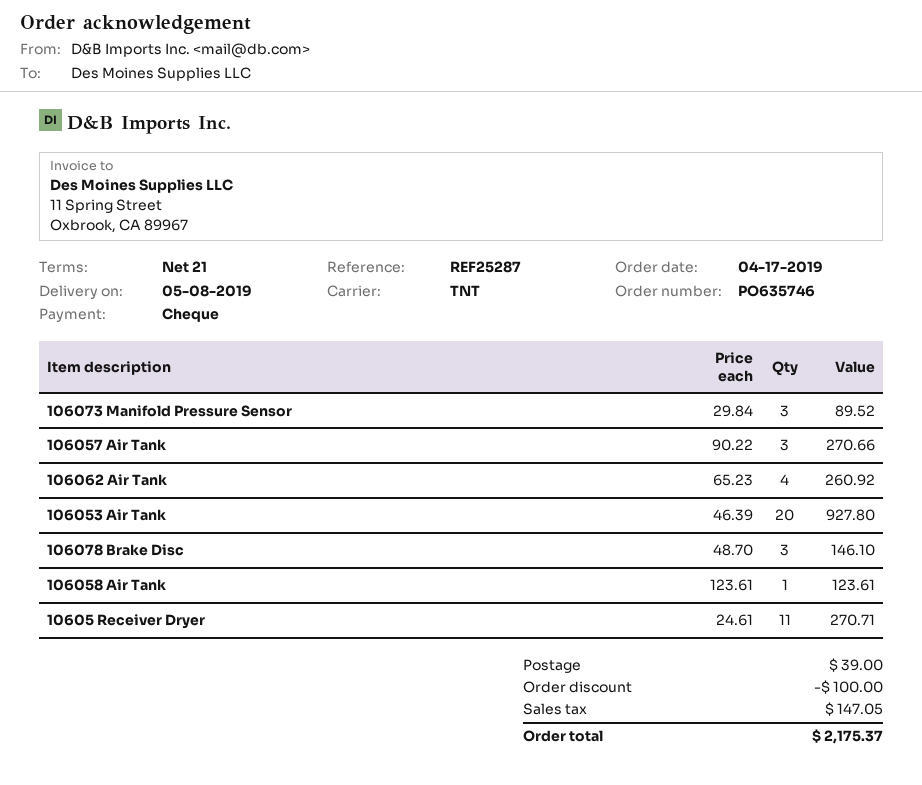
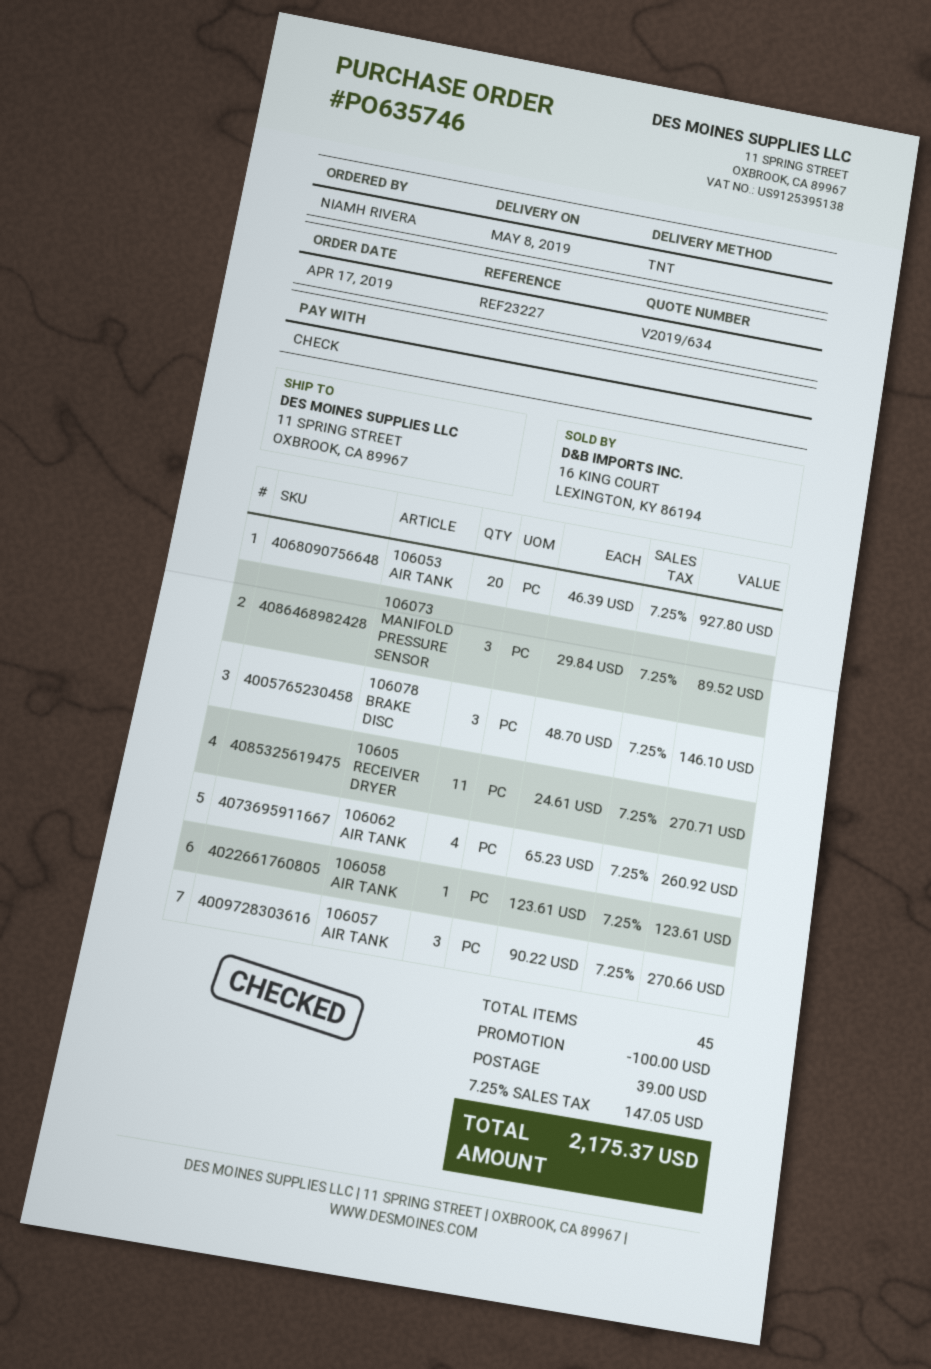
reference: REF25287 -> REF23227

